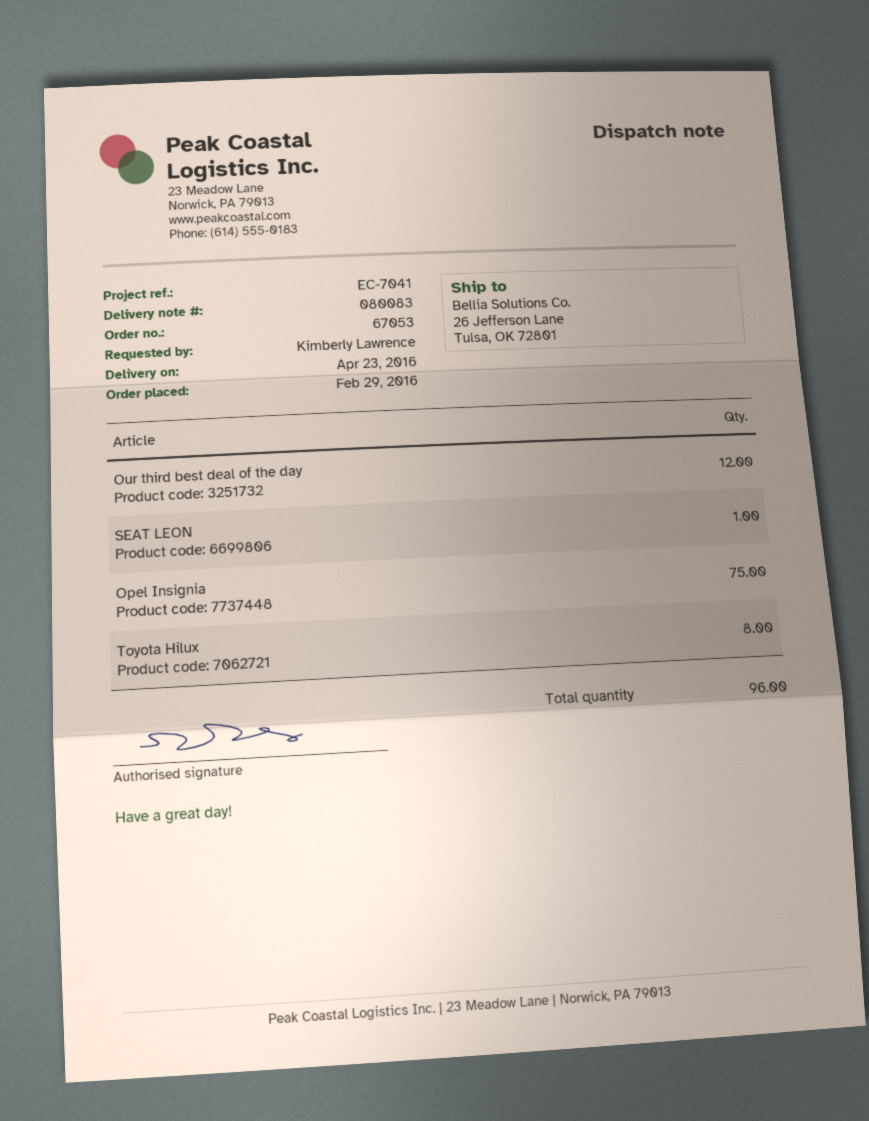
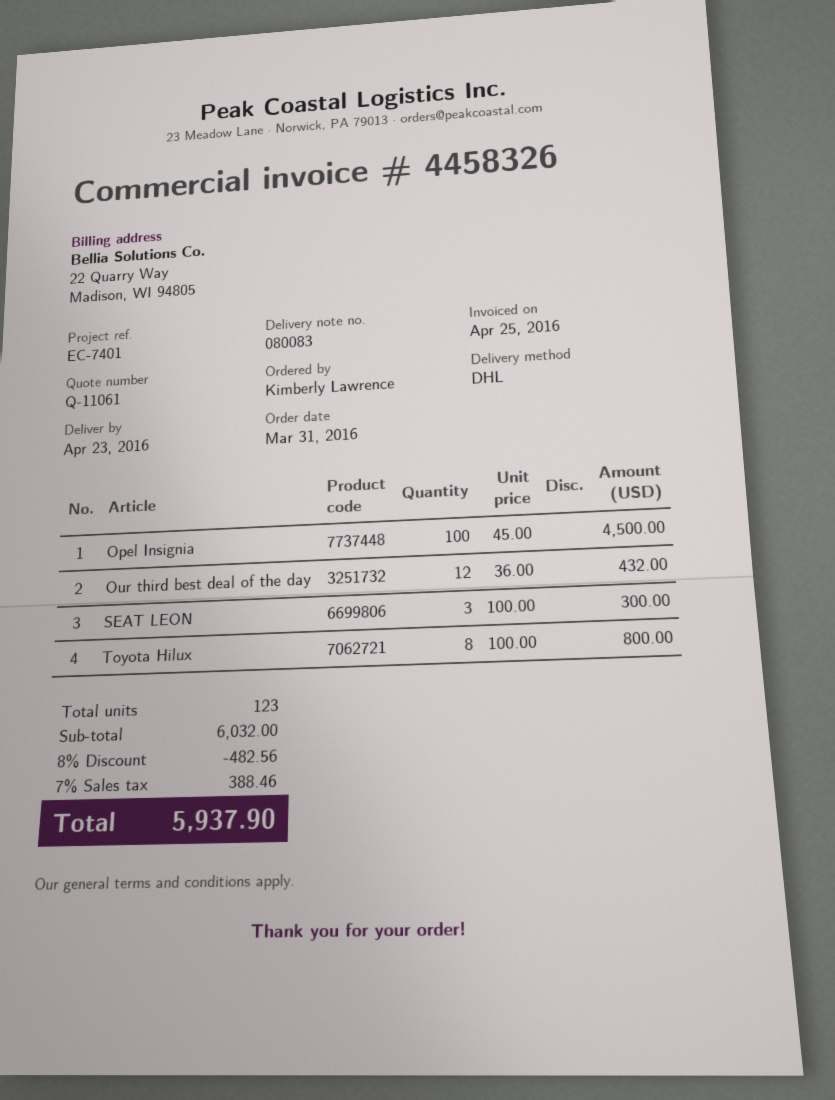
order date: 2016-02-29 -> 2016-03-31
reference: EC-7041 -> EC-7401
SEAT LEON: 1 -> 3
Opel Insignia: 75 -> 100
total quantity: 96 -> 123

